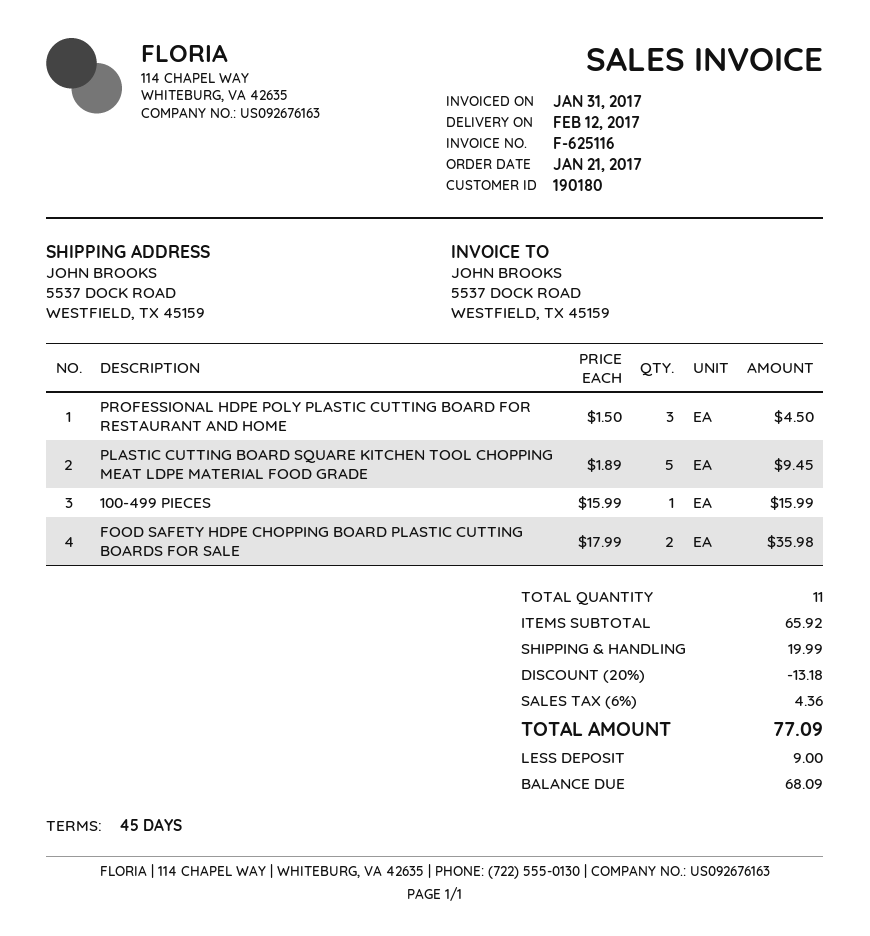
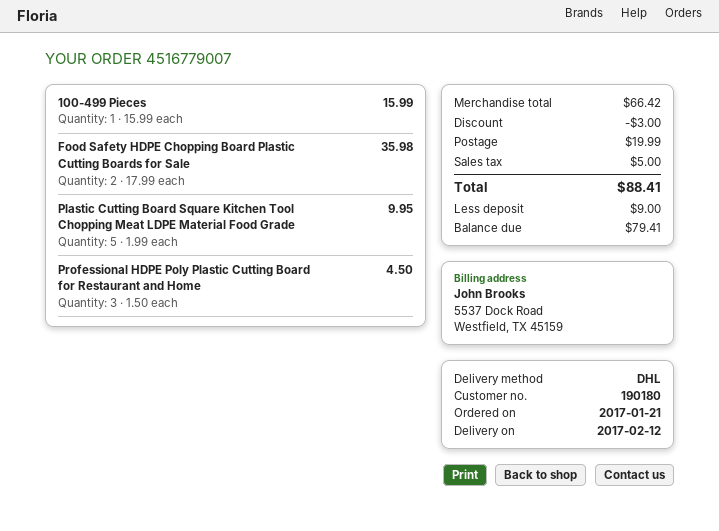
PLASTIC CUTTING BOARD SQUARE KITCHEN TOOL CHOPPING MEAT LDPE MATERIAL FOOD GRADE: 5 x 1.89 = 9.45 -> 5 x 1.99 = 9.95
subtotal: 65.92 -> 66.42
discount: 13.18 -> 3.00
tax: 4.36 -> 5.00
total: 77.09 -> 88.41
balance: 68.09 -> 79.41

